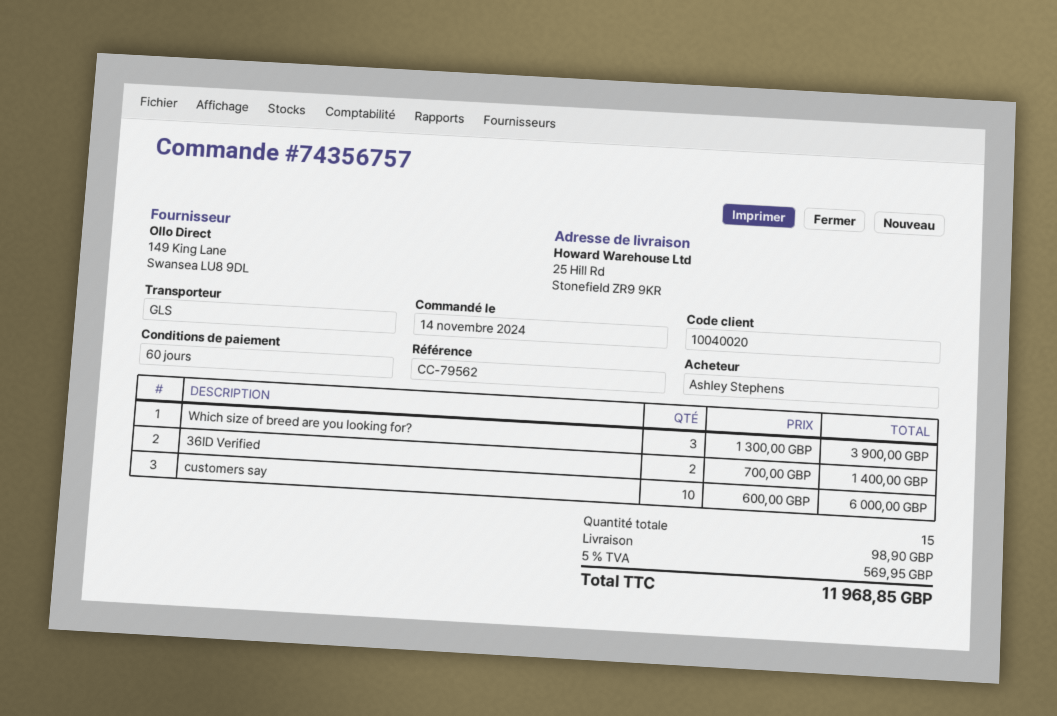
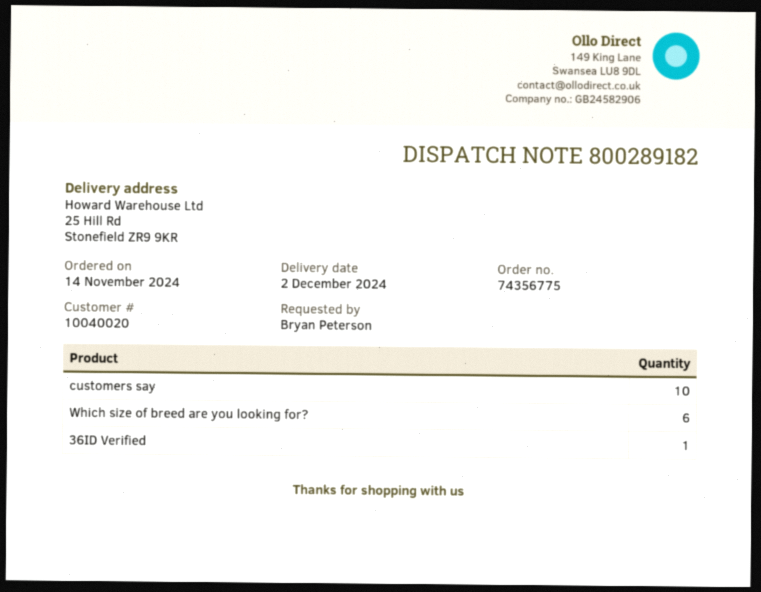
order number: 74356757 -> 74356775
ordered by: Ashley Stephens -> Bryan Peterson
Which size of breed are you looking for?: 3 -> 6
36ID Verified: 2 -> 1

